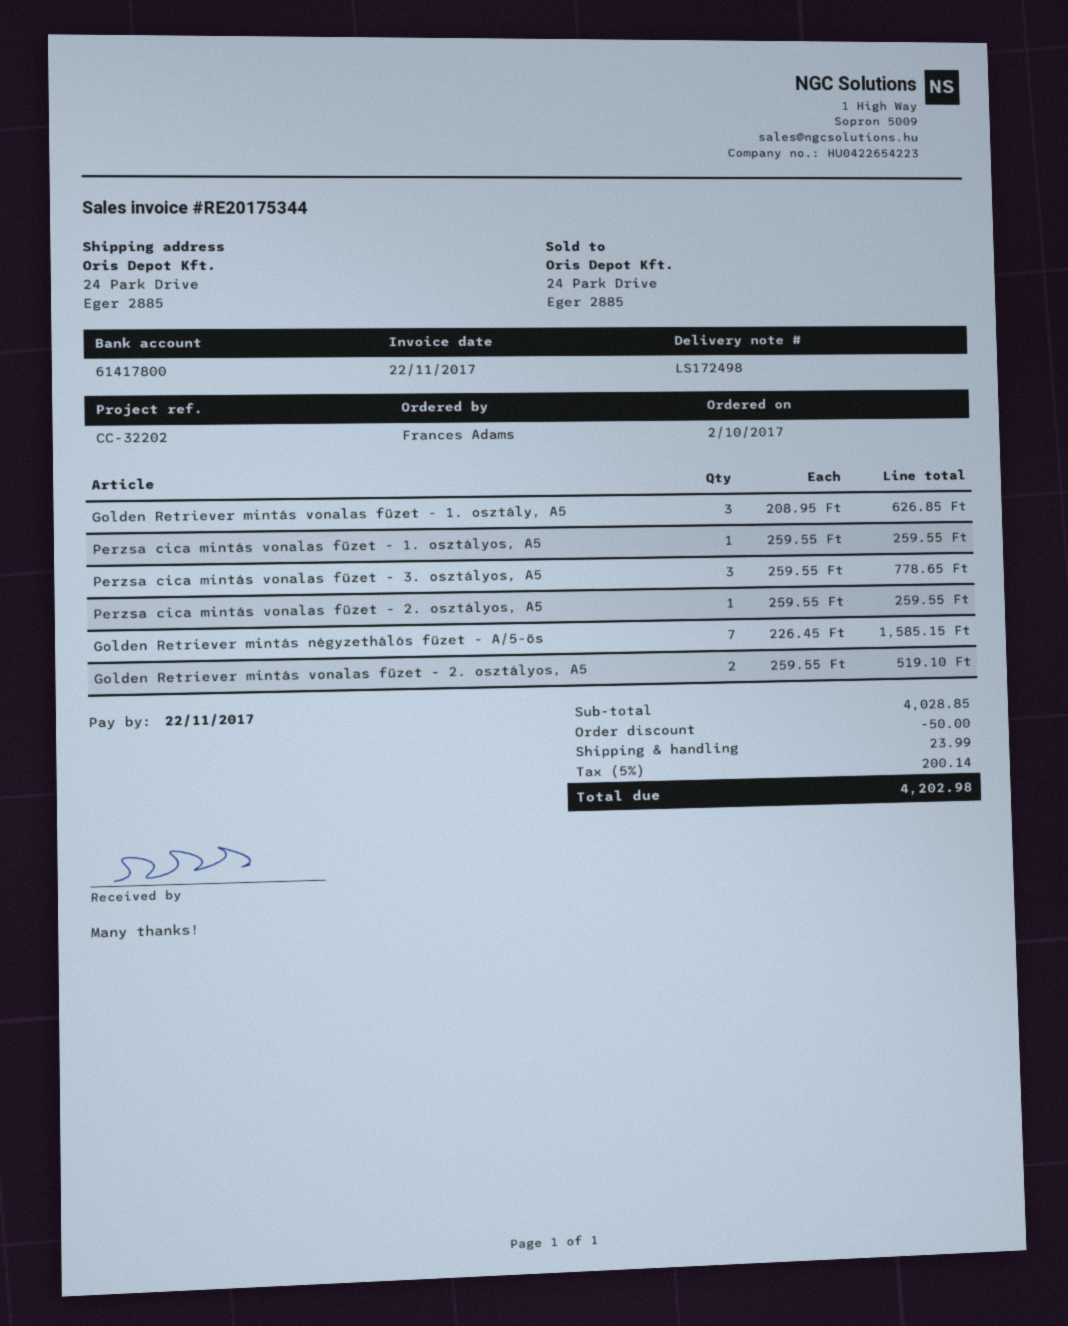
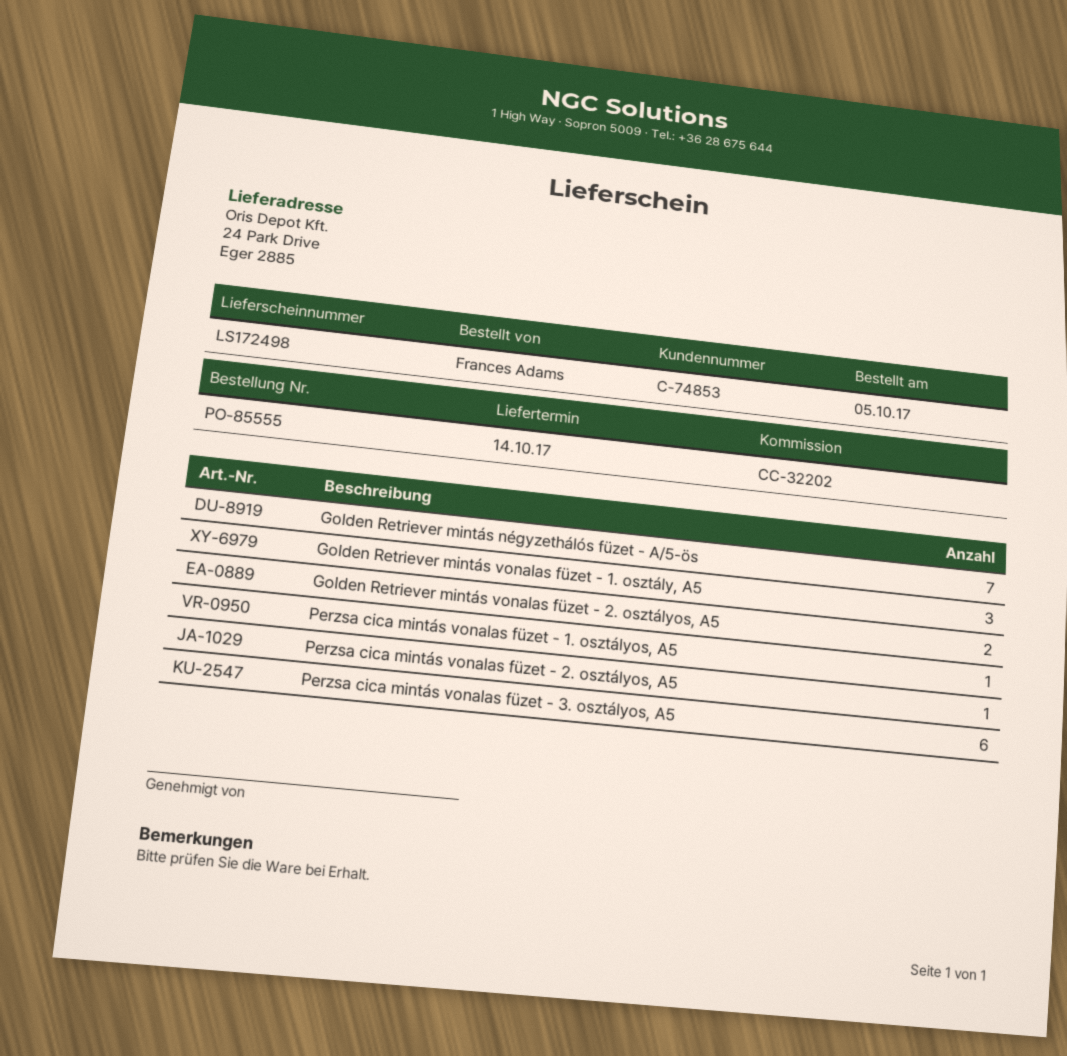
order date: 2017-10-02 -> 2017-10-05
Perzsa cica mintás vonalas füzet - 3. osztályos, A5: 3 -> 6

